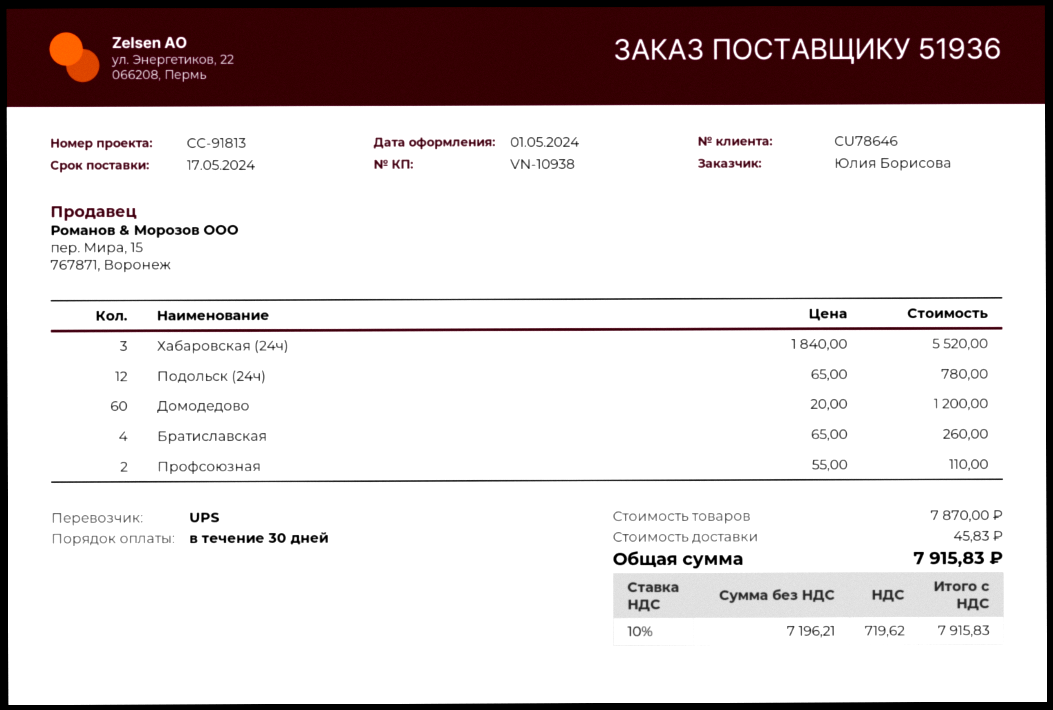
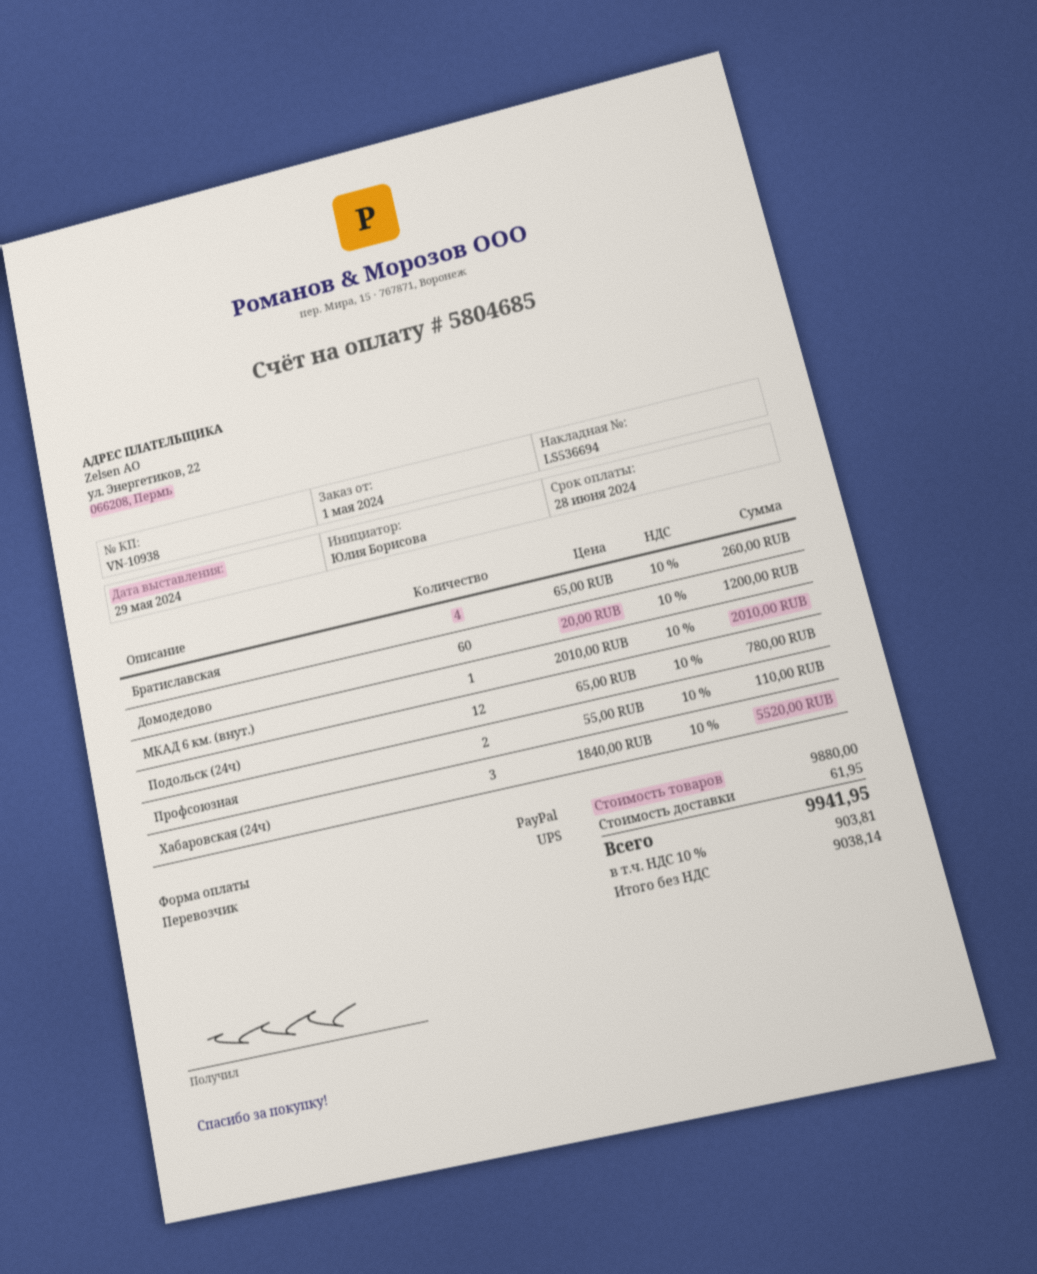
МКАД 6 км. (внут.): none -> 1 x 2010.00 = 2010.00
subtotal: 7870.00 -> 9880.00
shipping: 45.83 -> 61.95
net: 7196.21 -> 9038.14
tax: 10% = 719.62 -> 10% = 903.81
total: 7915.83 -> 9941.95

